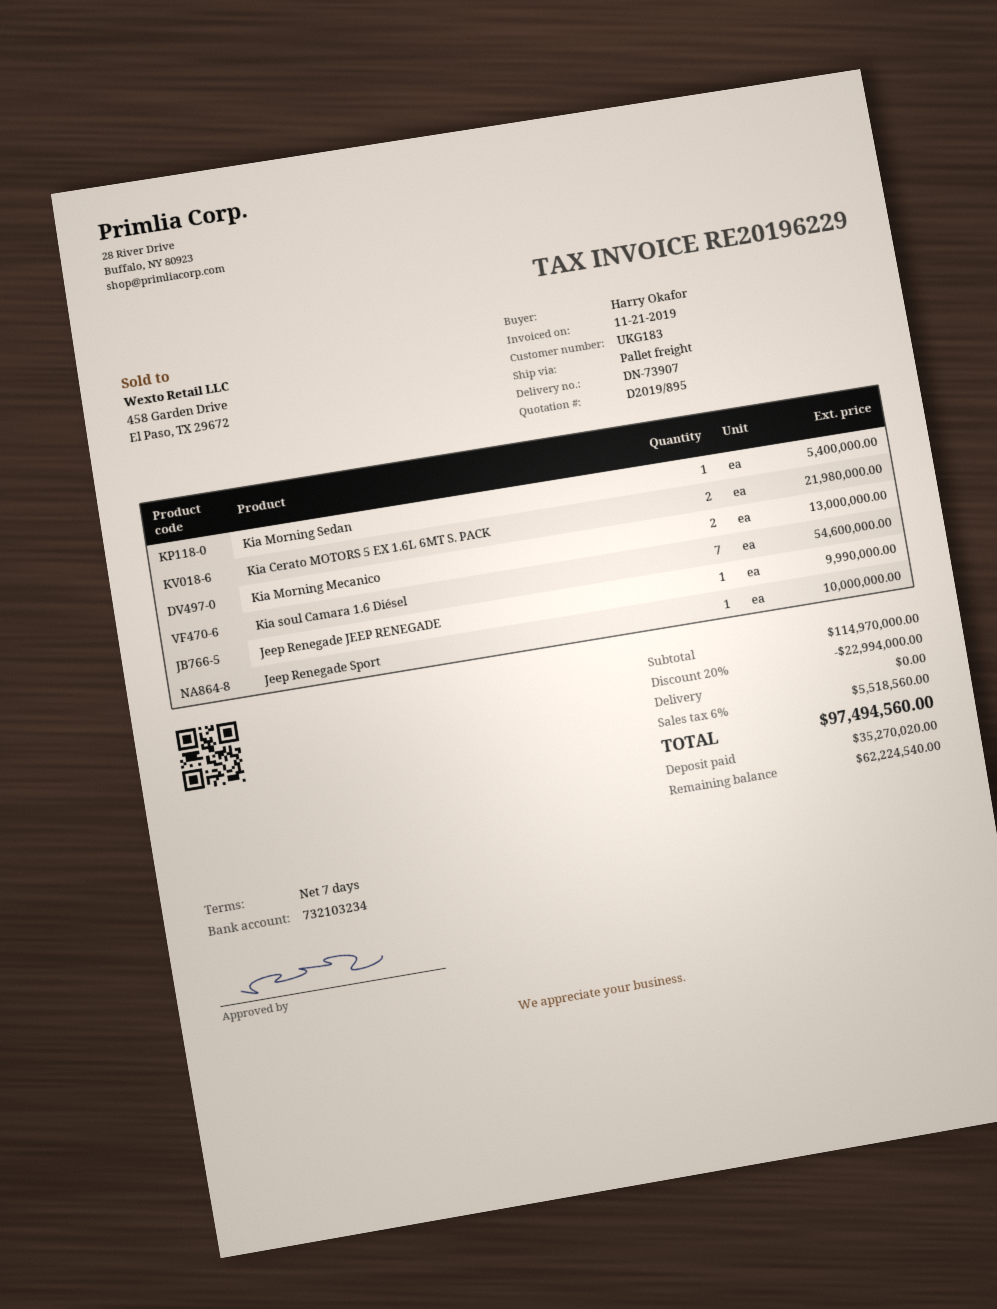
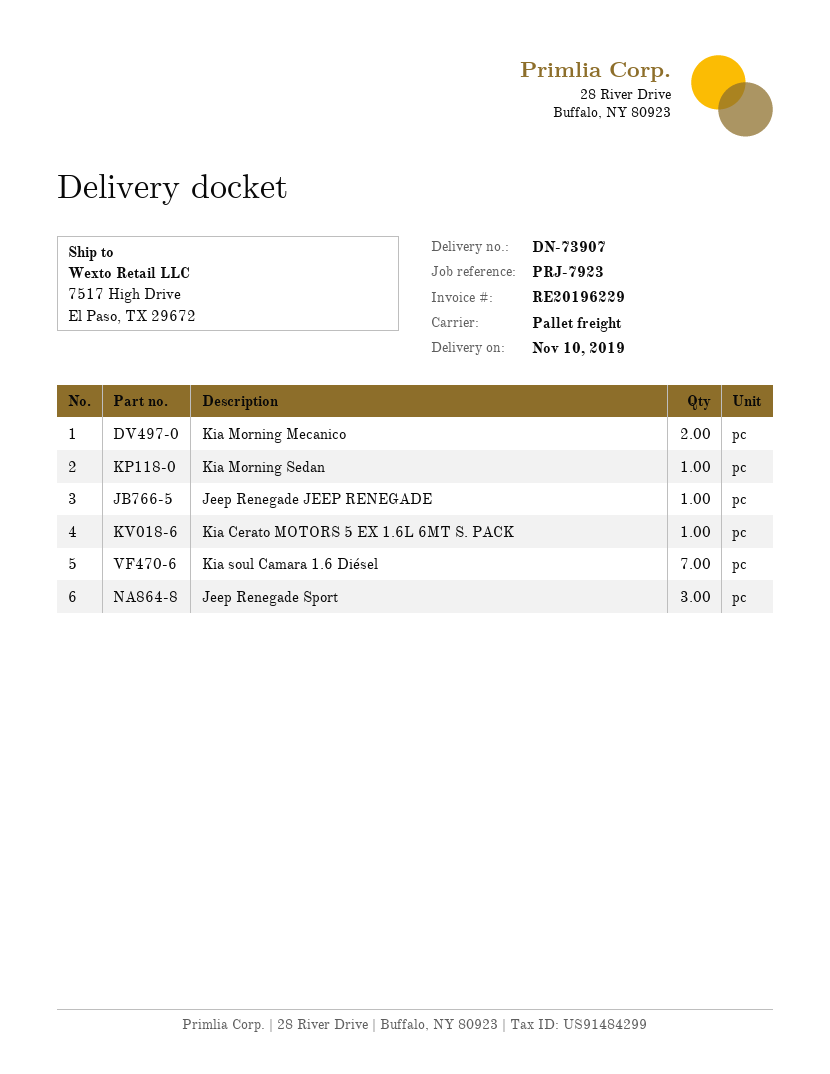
Kia Cerato MOTORS 5 EX 1.6L 6MT S. PACK: 2 -> 1
Jeep Renegade Sport: 1 -> 3

